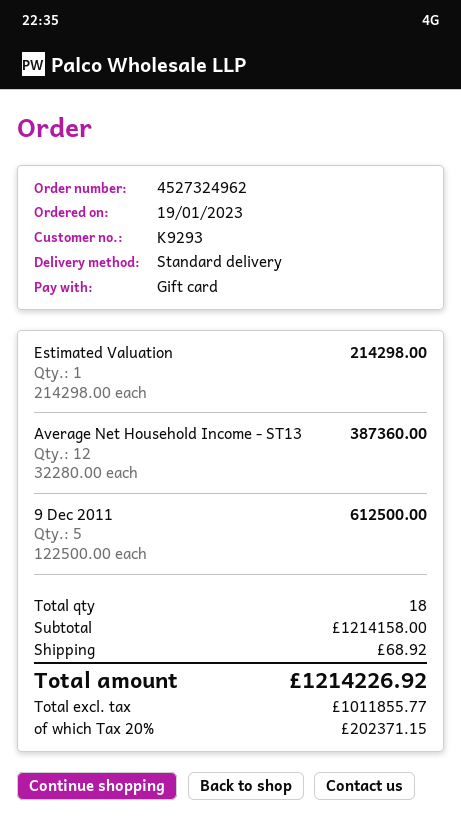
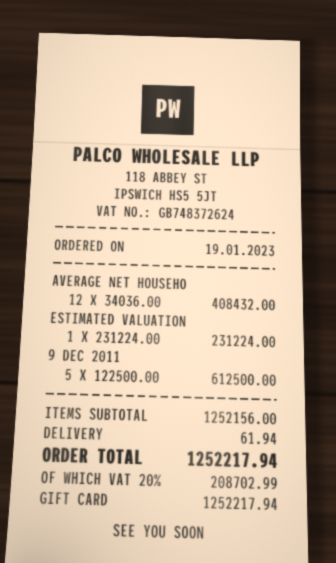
Estimated Valuation: 1 x 214298.00 = 214298.00 -> 1 x 231224.00 = 231224.00
Average Net Household Income - ST13: 12 x 32280.00 = 387360.00 -> 12 x 34036.00 = 408432.00
subtotal: 1214158.00 -> 1252156.00
shipping: 68.92 -> 61.94
tax: 20% = 202371.15 -> 20% = 208702.99
total: 1214226.92 -> 1252217.94

